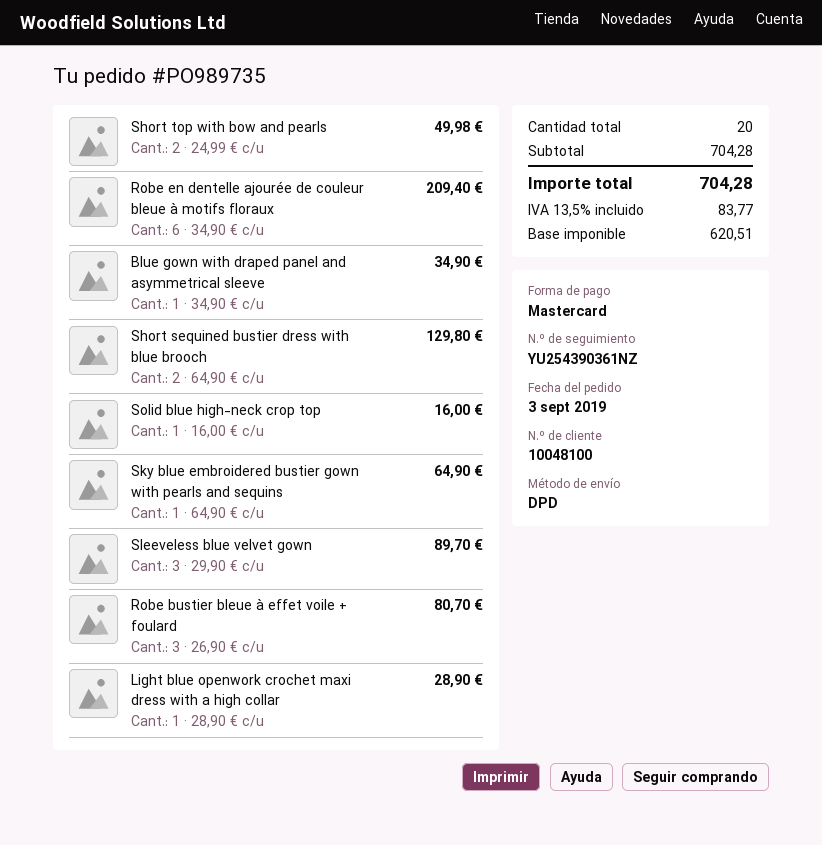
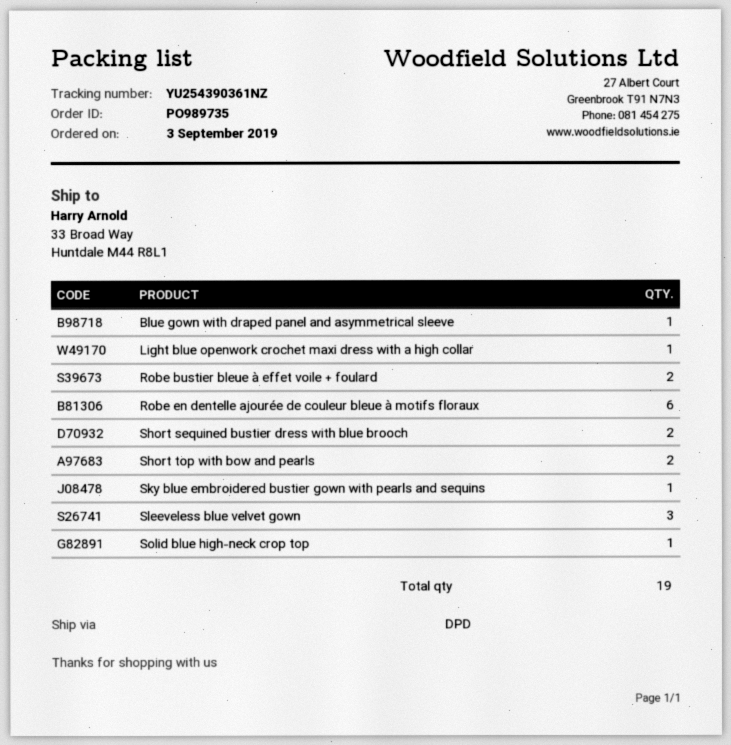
Robe bustier bleue à effet voile + foulard: 3 -> 2
total quantity: 20 -> 19

